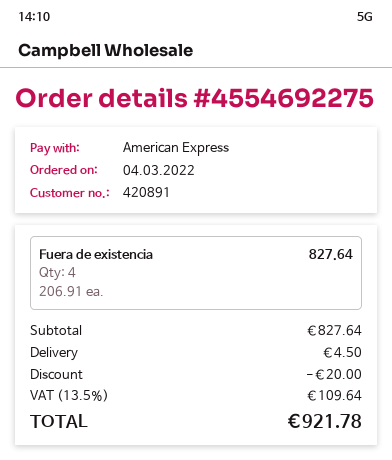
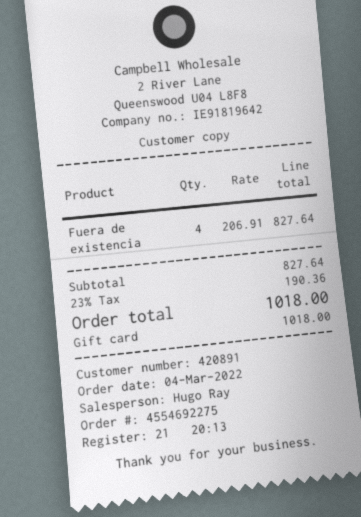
payment method: American Express -> gift card
discount: 20.00 -> none
shipping: 4.50 -> none
tax: 13.5% = 109.64 -> 23% = 190.36
total: 921.78 -> 1018.00

